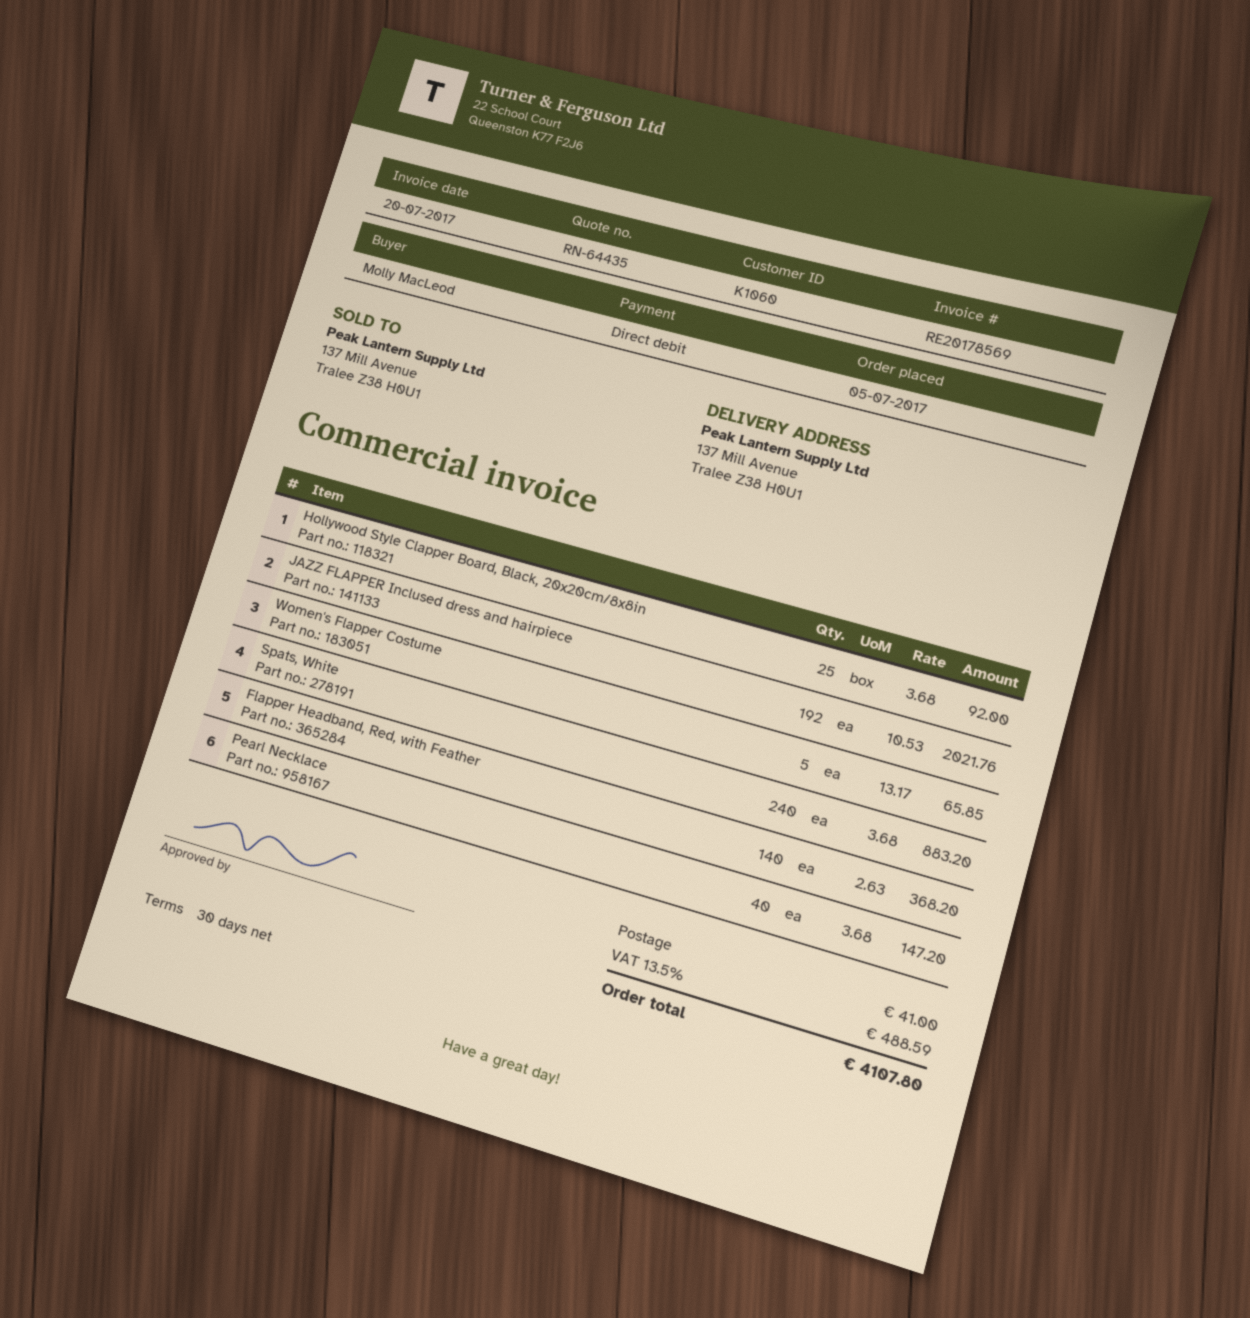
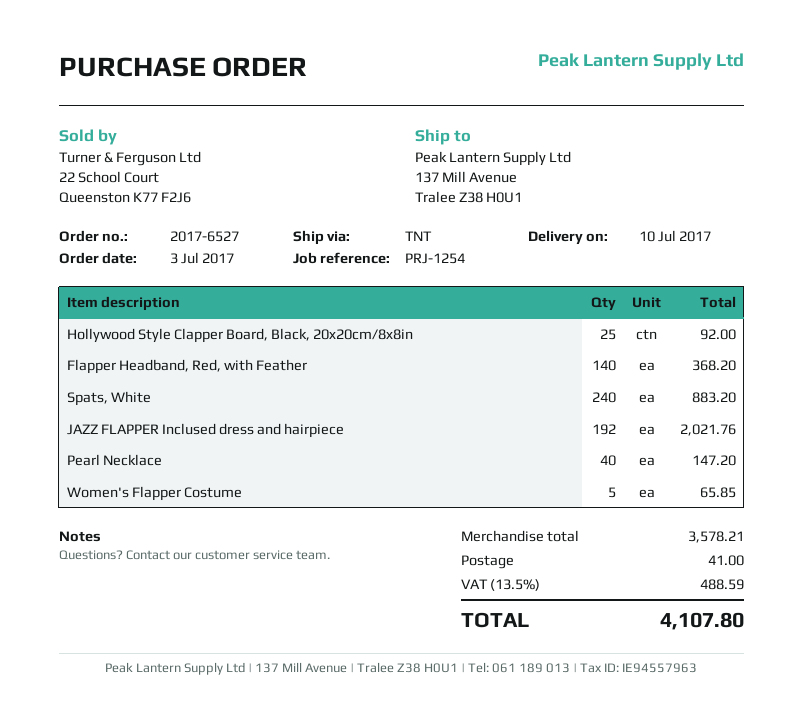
order date: 2017-07-05 -> 2017-07-03

